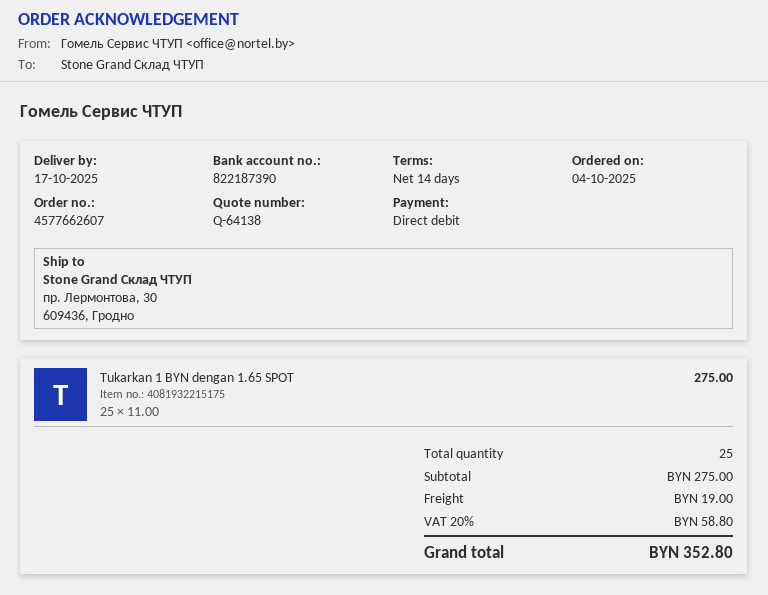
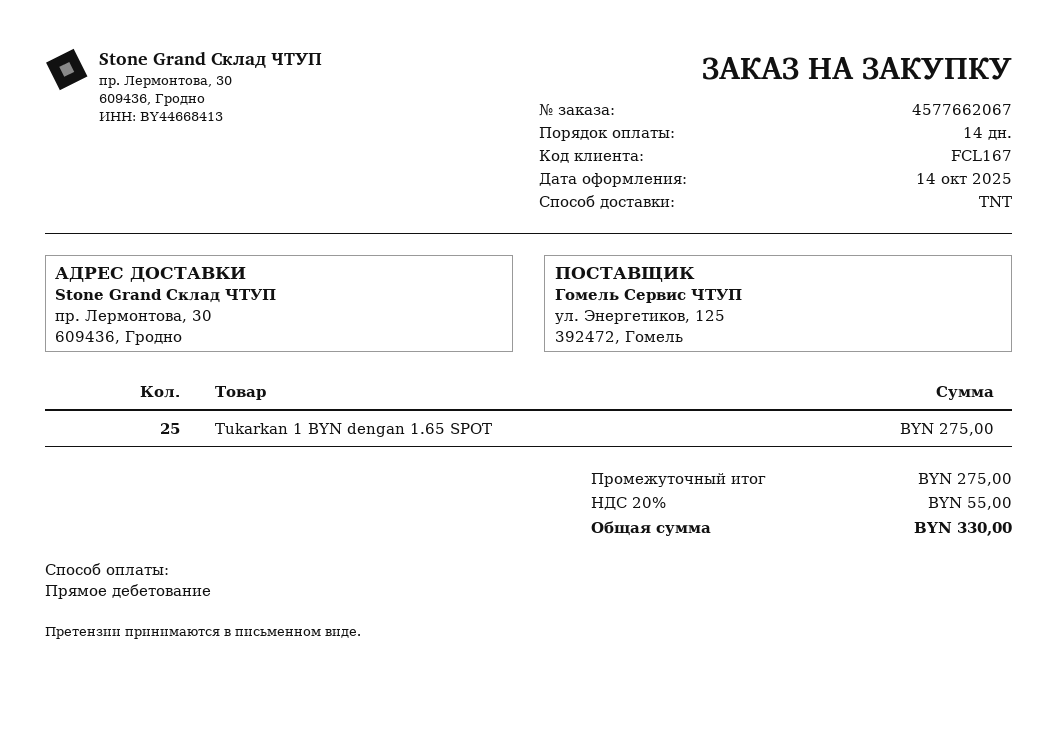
order number: 4577662607 -> 4577662067
order date: 2025-10-04 -> 2025-10-14
shipping: 19.00 -> none
tax: 20% = 58.80 -> 20% = 55.00
total: 352.80 -> 330.00

